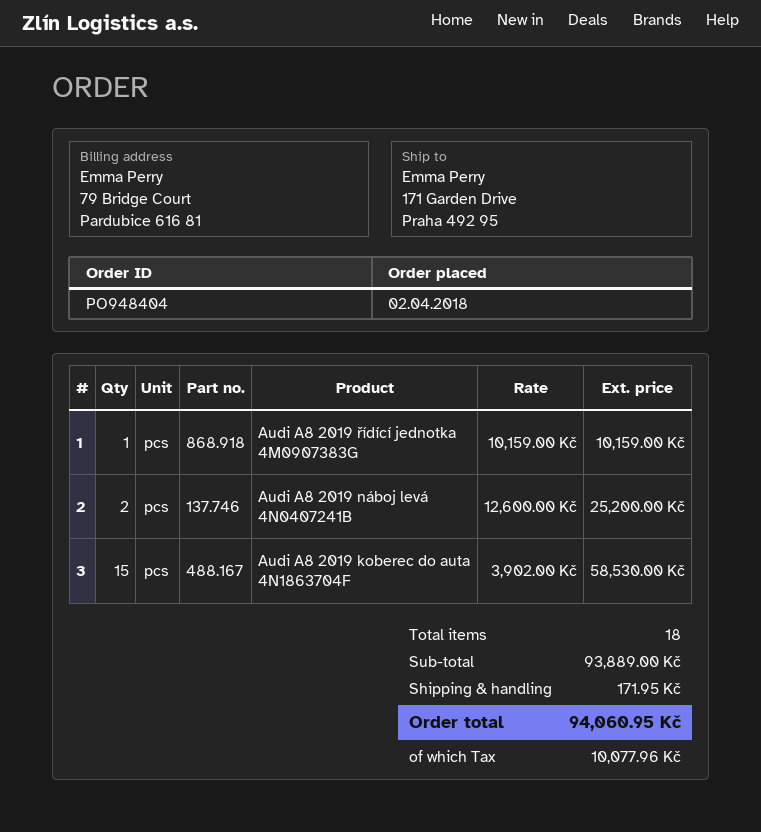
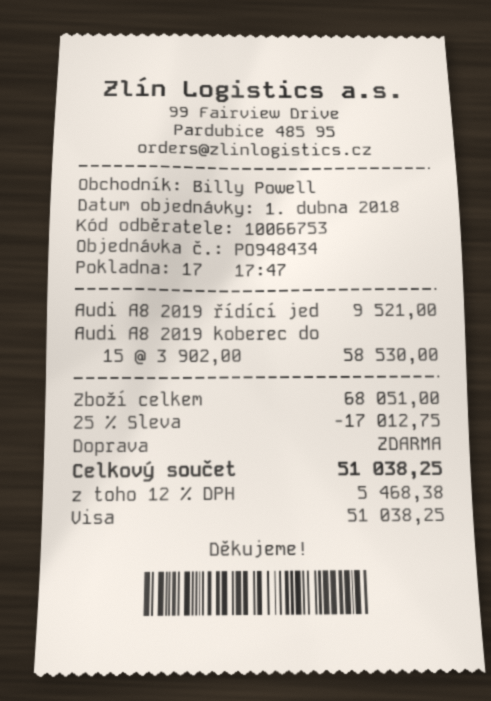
order number: PO948404 -> PO948434
order date: 2018-04-02 -> 2018-04-01
Audi A8 2019 řídící jednotka 4M0907383G: 1 x 10159.00 = 10159.00 -> 1 x 9521.00 = 9521.00
Audi A8 2019 náboj levá 4N0407241B: 2 x 12600.00 = 25200.00 -> none
subtotal: 93889.00 -> 68051.00
discount: none -> 25% = 17012.75
shipping: 171.95 -> 0.00
tax: 10077.96 -> 5468.38
total: 94060.95 -> 51038.25

